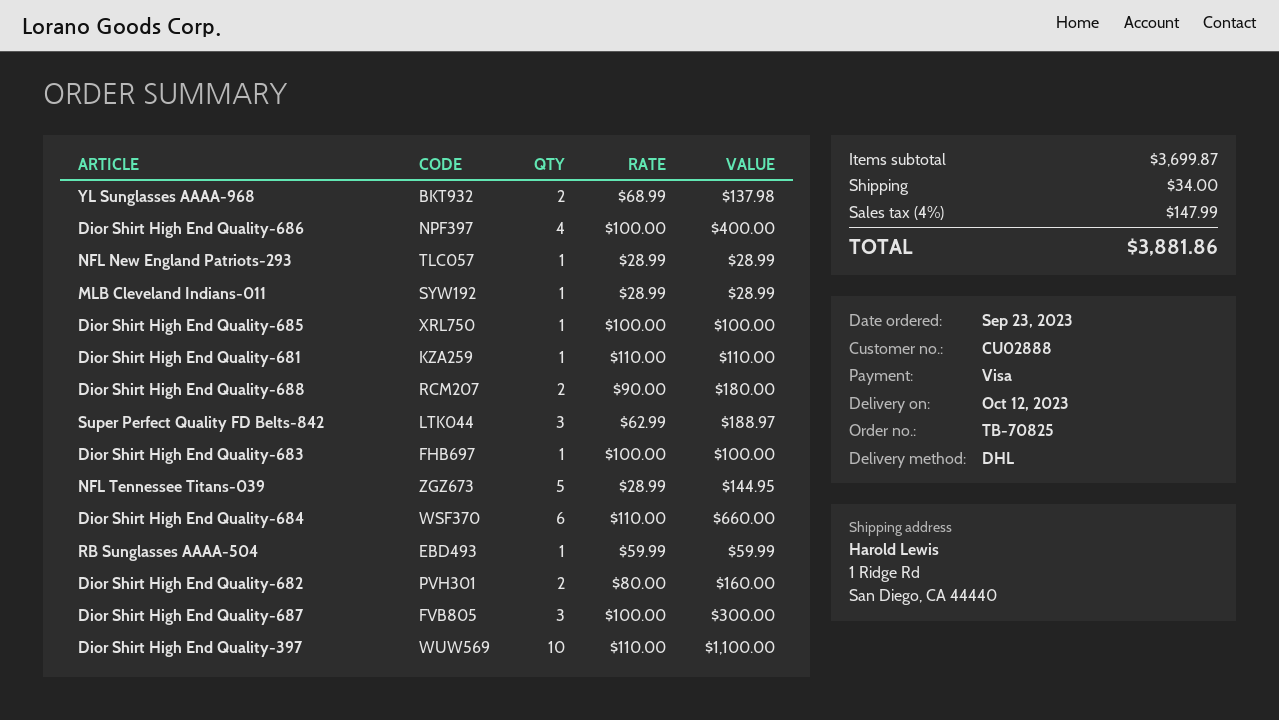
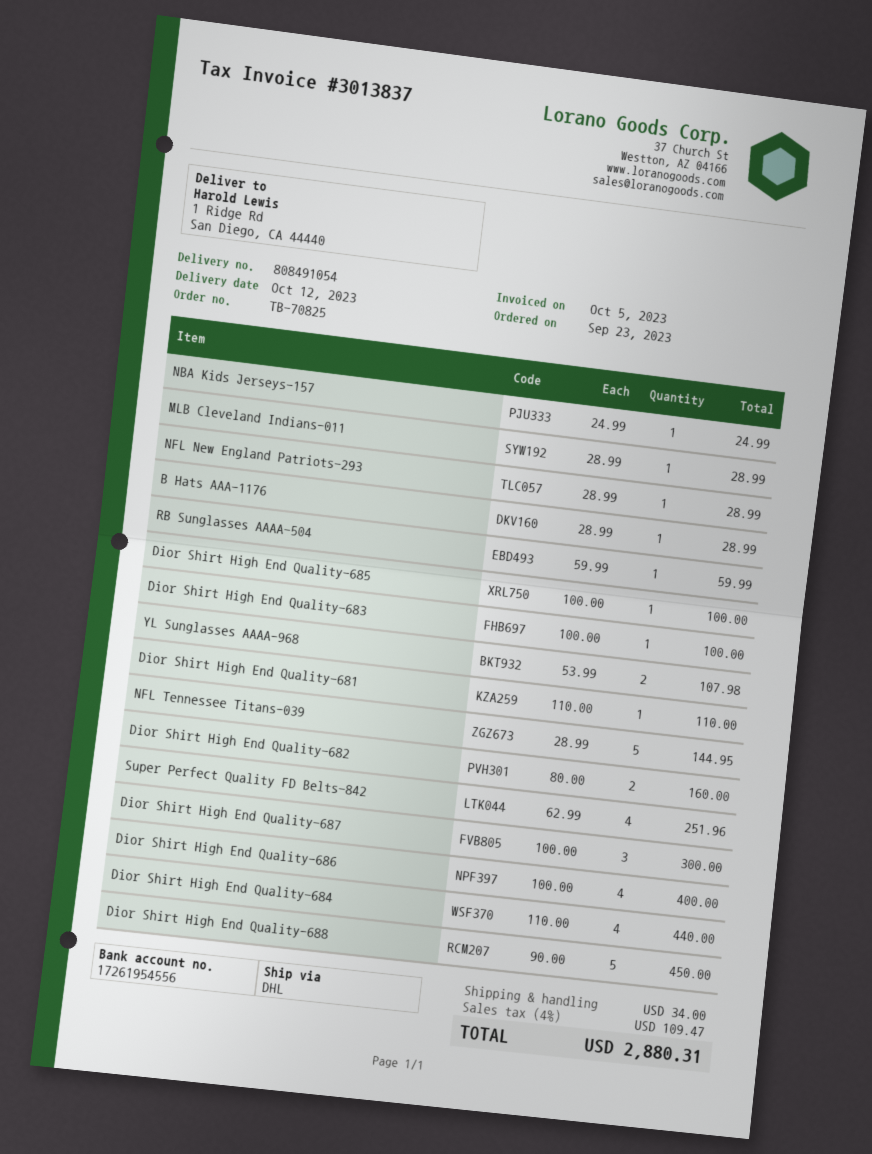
YL Sunglasses AAAA-968: 2 x 68.99 = 137.98 -> 2 x 53.99 = 107.98
Dior Shirt High End Quality-688: 2 x 90.00 = 180.00 -> 5 x 90.00 = 450.00
Super Perfect Quality FD Belts-842: 3 x 62.99 = 188.97 -> 4 x 62.99 = 251.96
Dior Shirt High End Quality-684: 6 x 110.00 = 660.00 -> 4 x 110.00 = 440.00
Dior Shirt High End Quality-397: 10 x 110.00 = 1100.00 -> none
NBA Kids Jerseys-157: none -> 1 x 24.99 = 24.99
B Hats AAA-1176: none -> 1 x 28.99 = 28.99
tax: 4% = 147.99 -> 4% = 109.47
total: 3881.86 -> 2880.31

